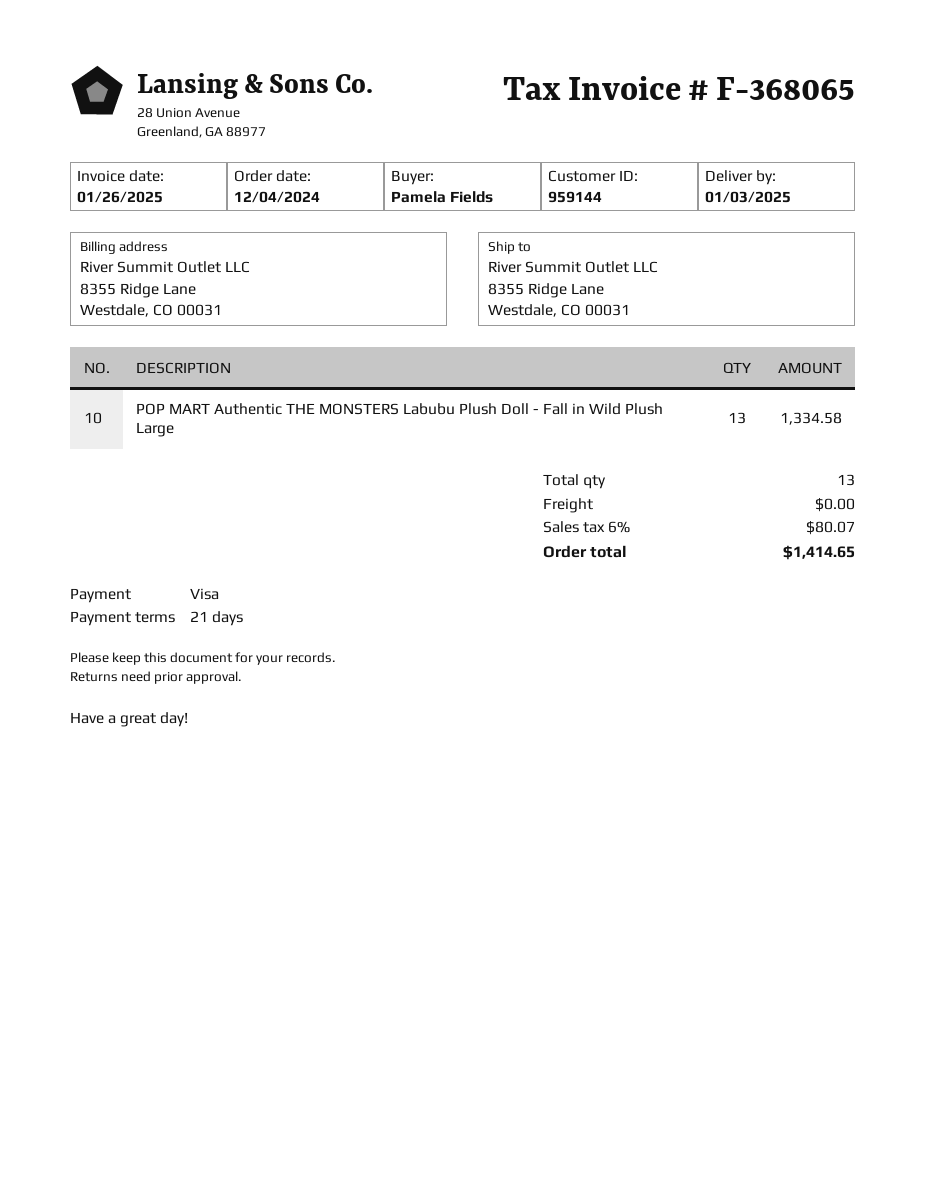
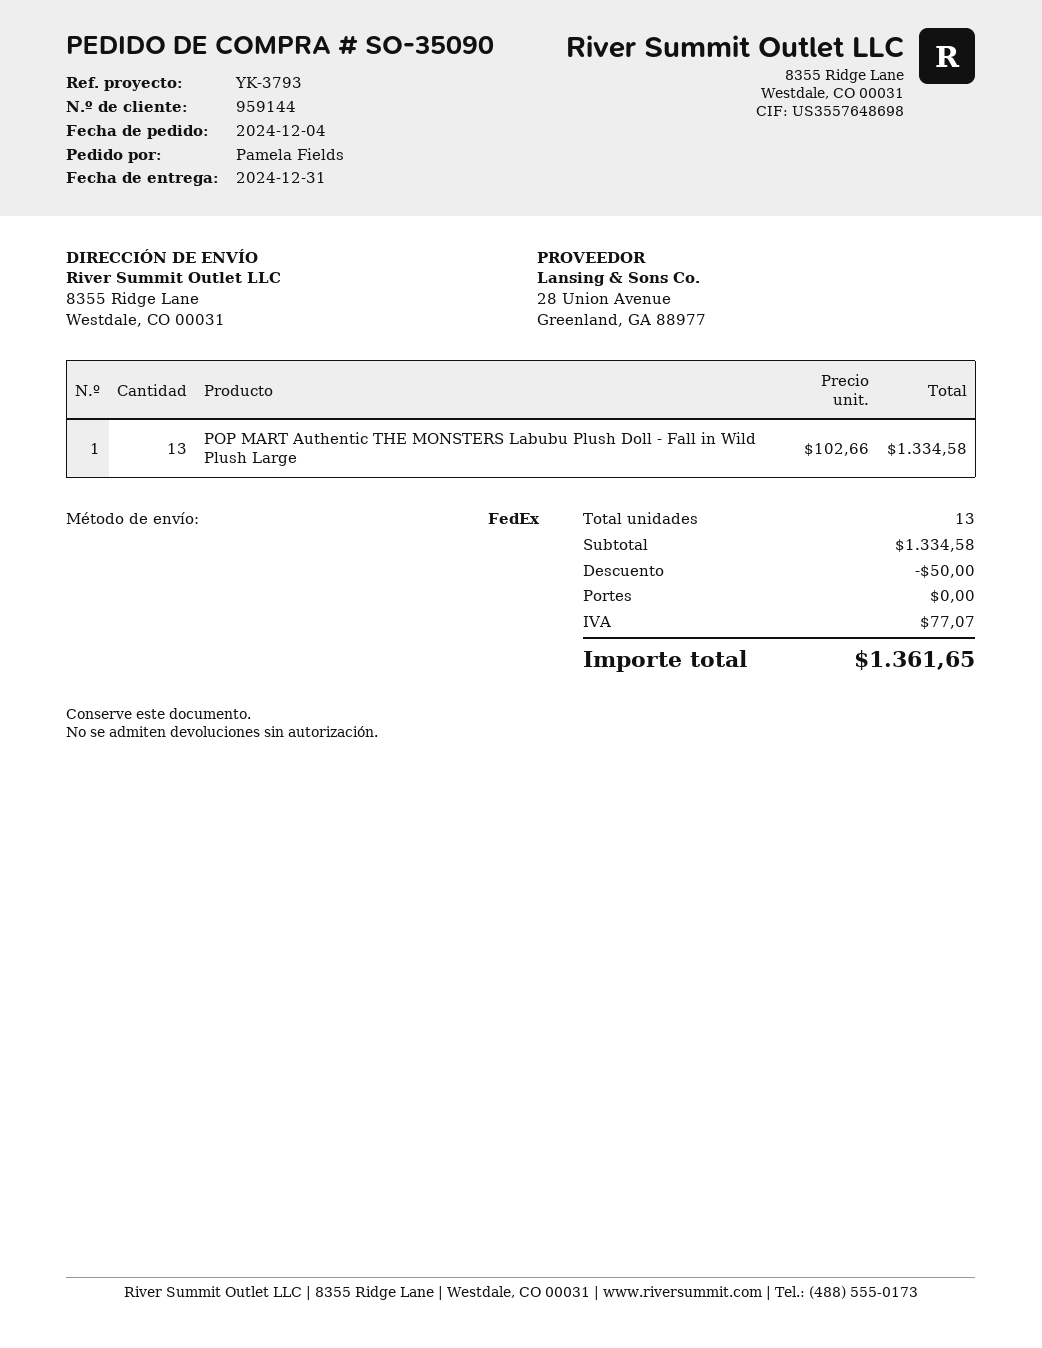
delivery date: 2025-01-03 -> 2024-12-31
discount: none -> 50.00
tax: 80.07 -> 77.07
total: 1414.65 -> 1361.65

